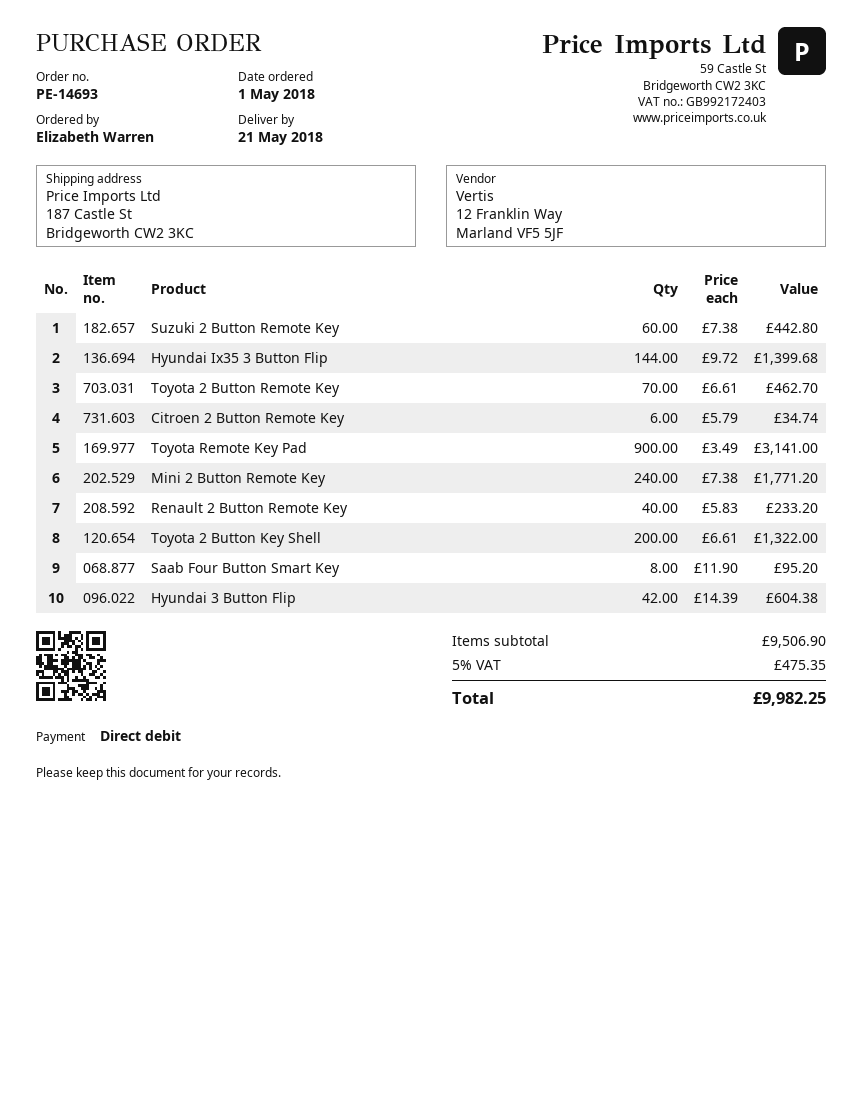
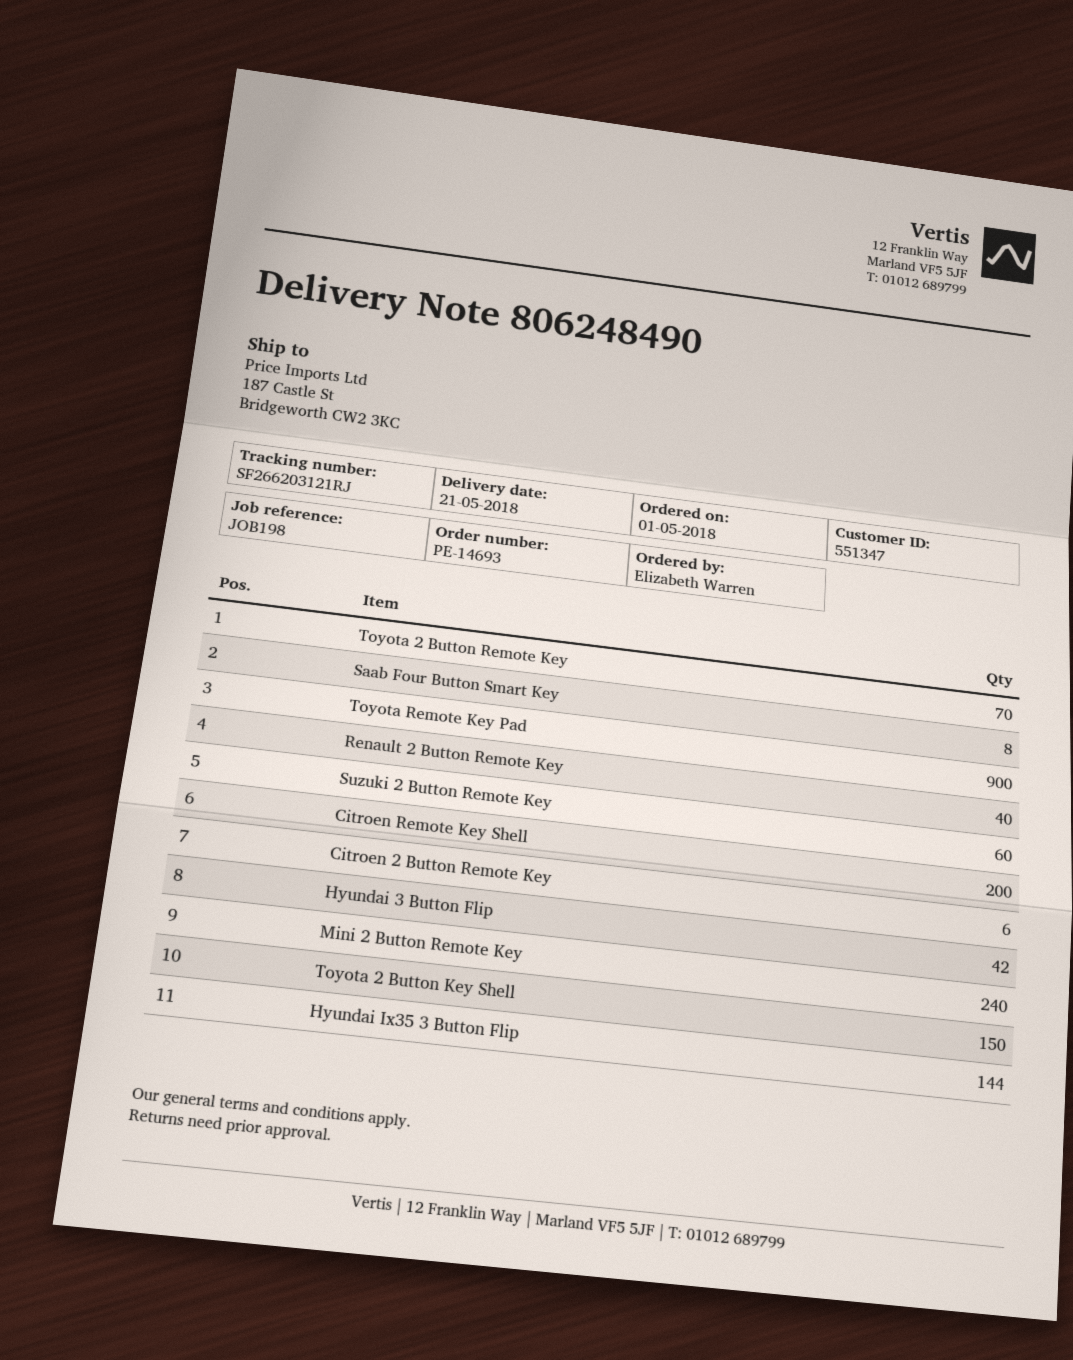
Toyota 2 Button Key Shell: 200 -> 150
Citroen Remote Key Shell: none -> 200

